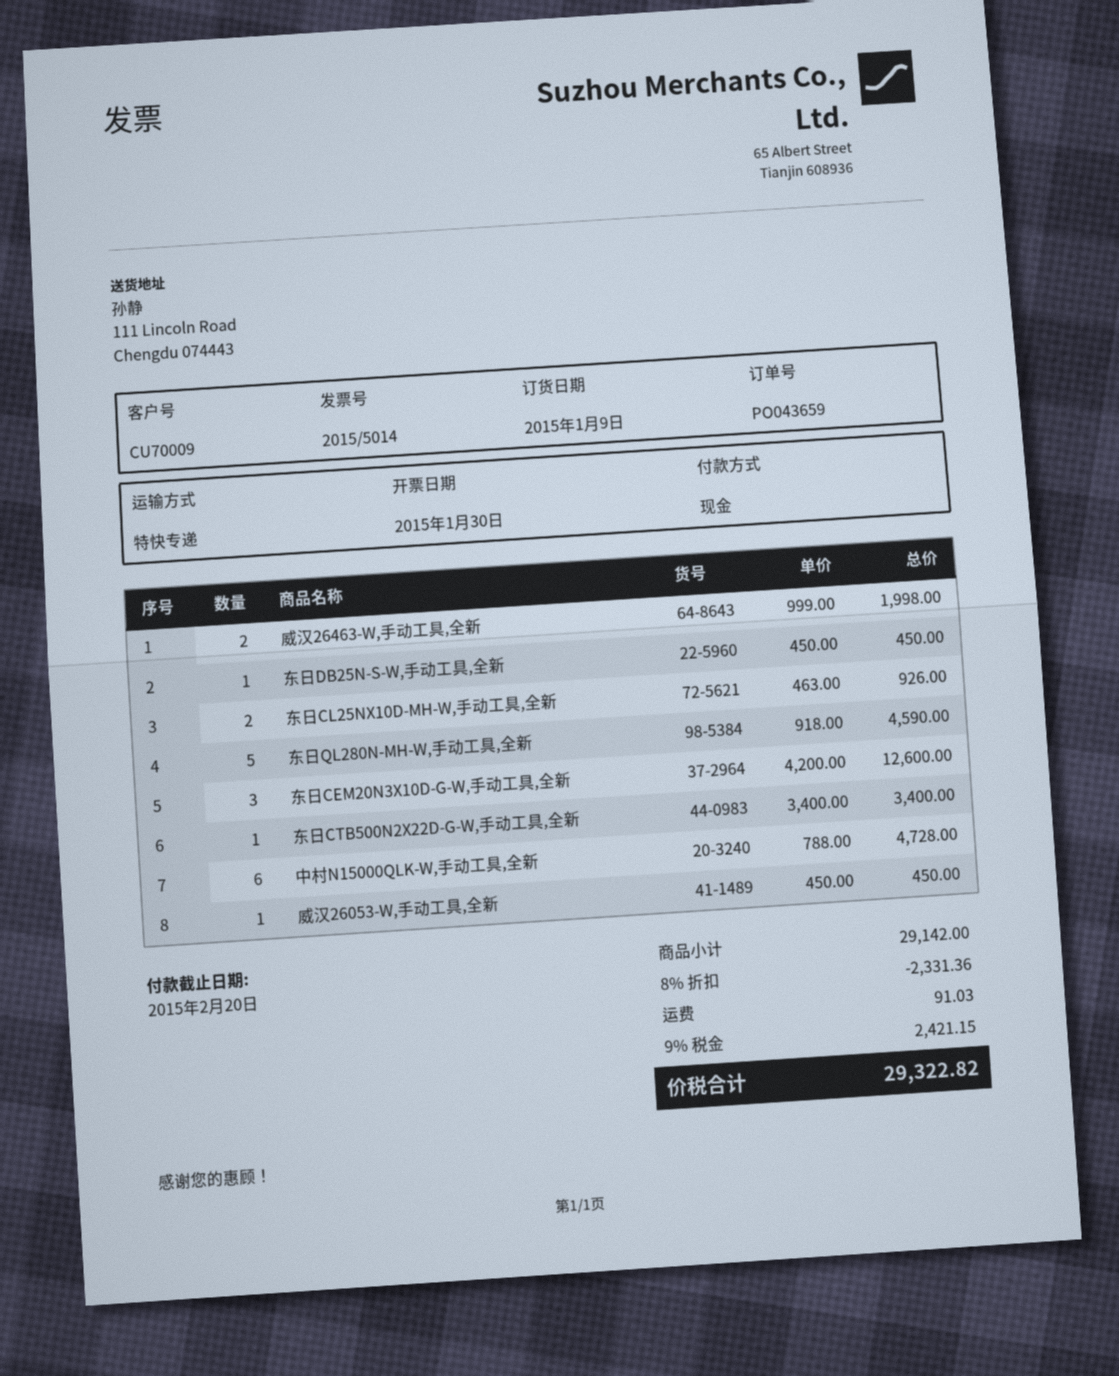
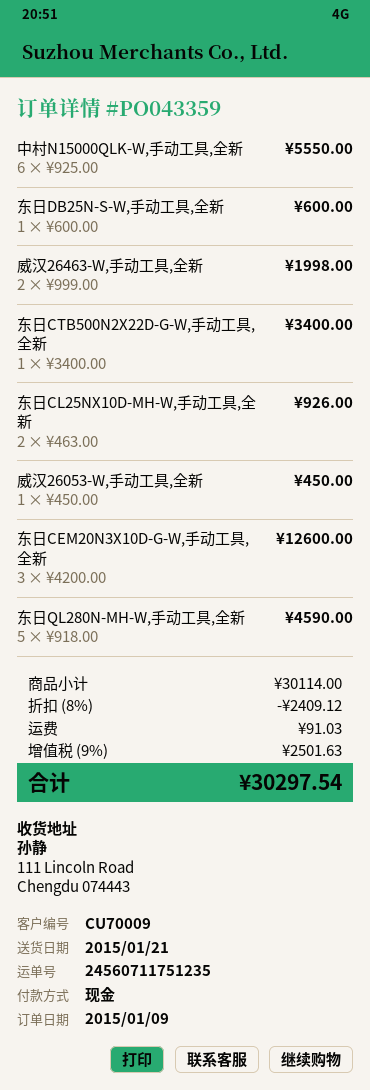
order number: PO043659 -> PO043359
东日DB25N-S-W,手动工具,全新: 1 x 450.00 = 450.00 -> 1 x 600.00 = 600.00
中村N15000QLK-W,手动工具,全新: 6 x 788.00 = 4728.00 -> 6 x 925.00 = 5550.00
subtotal: 29142.00 -> 30114.00
discount: 8% = 2331.36 -> 8% = 2409.12
tax: 9% = 2421.15 -> 9% = 2501.63
total: 29322.82 -> 30297.54

